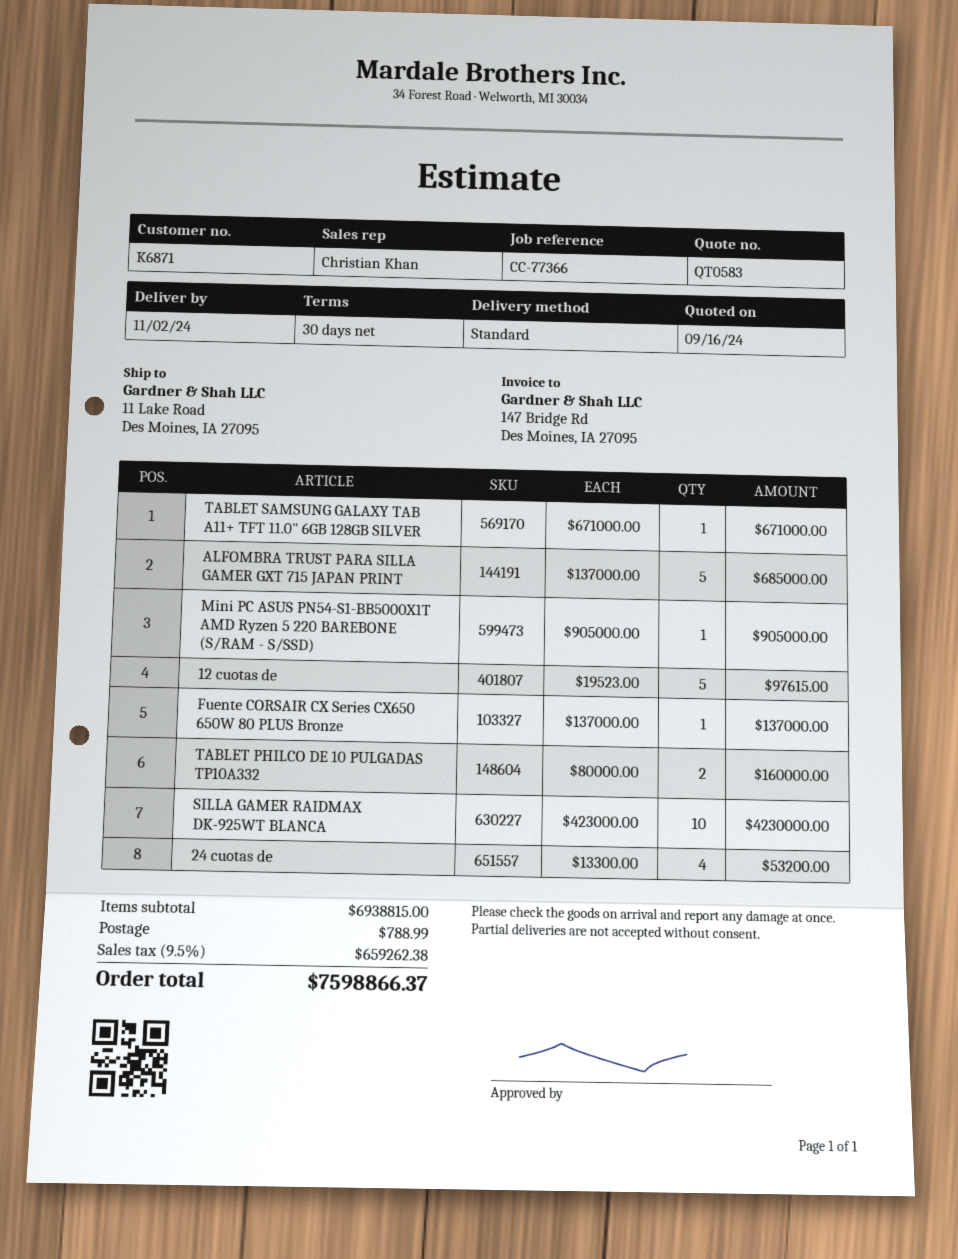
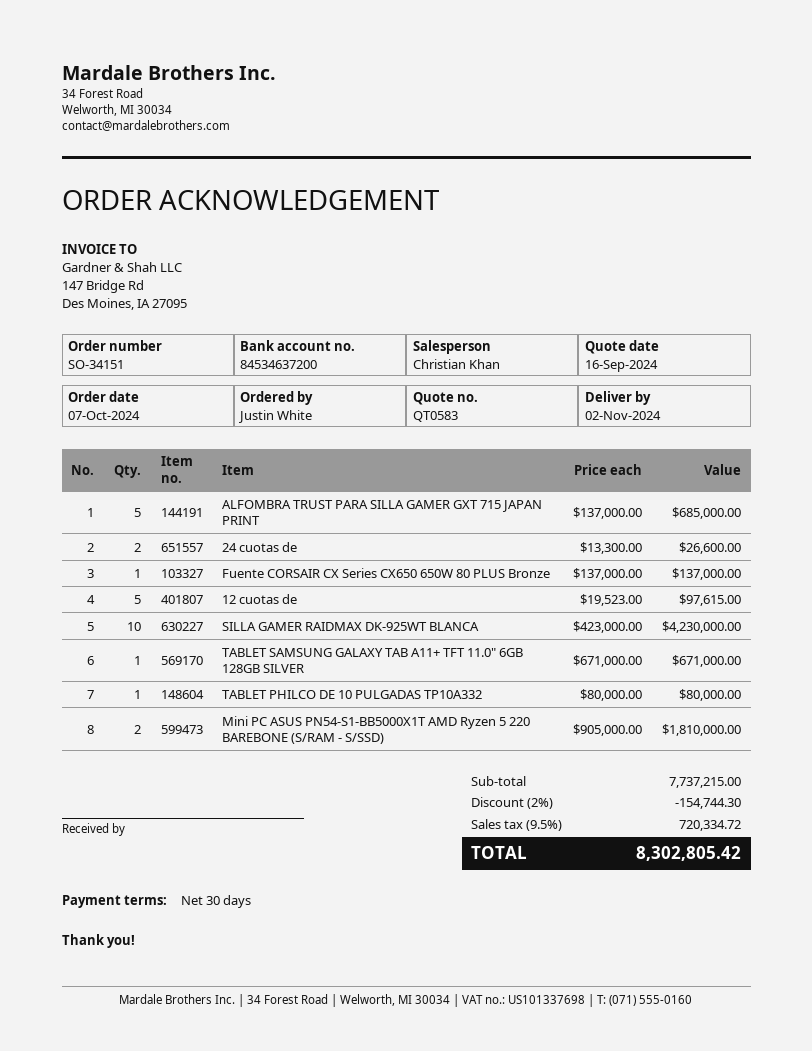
Mini PC ASUS PN54-S1-BB5000X1T AMD Ryzen 5 220 BAREBONE (S/RAM - S/SSD): 1 x 905000.00 = 905000.00 -> 2 x 905000.00 = 1810000.00
TABLET PHILCO DE 10 PULGADAS TP10A332: 2 x 80000.00 = 160000.00 -> 1 x 80000.00 = 80000.00
24 cuotas de: 4 x 13300.00 = 53200.00 -> 2 x 13300.00 = 26600.00
subtotal: 6938815.00 -> 7737215.00
discount: none -> 2% = 154744.30
shipping: 788.99 -> none
tax: 9.5% = 659262.38 -> 9.5% = 720334.72
total: 7598866.37 -> 8302805.42

